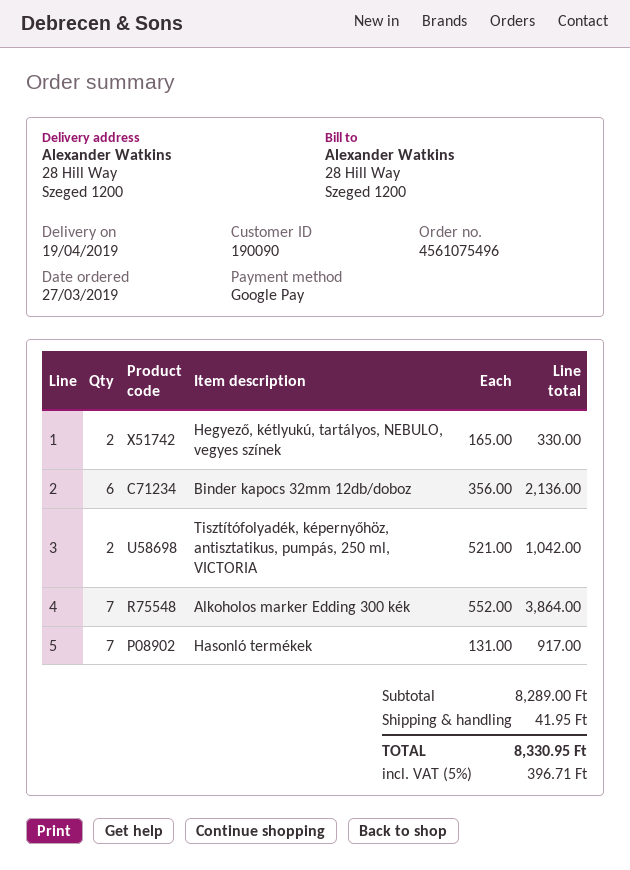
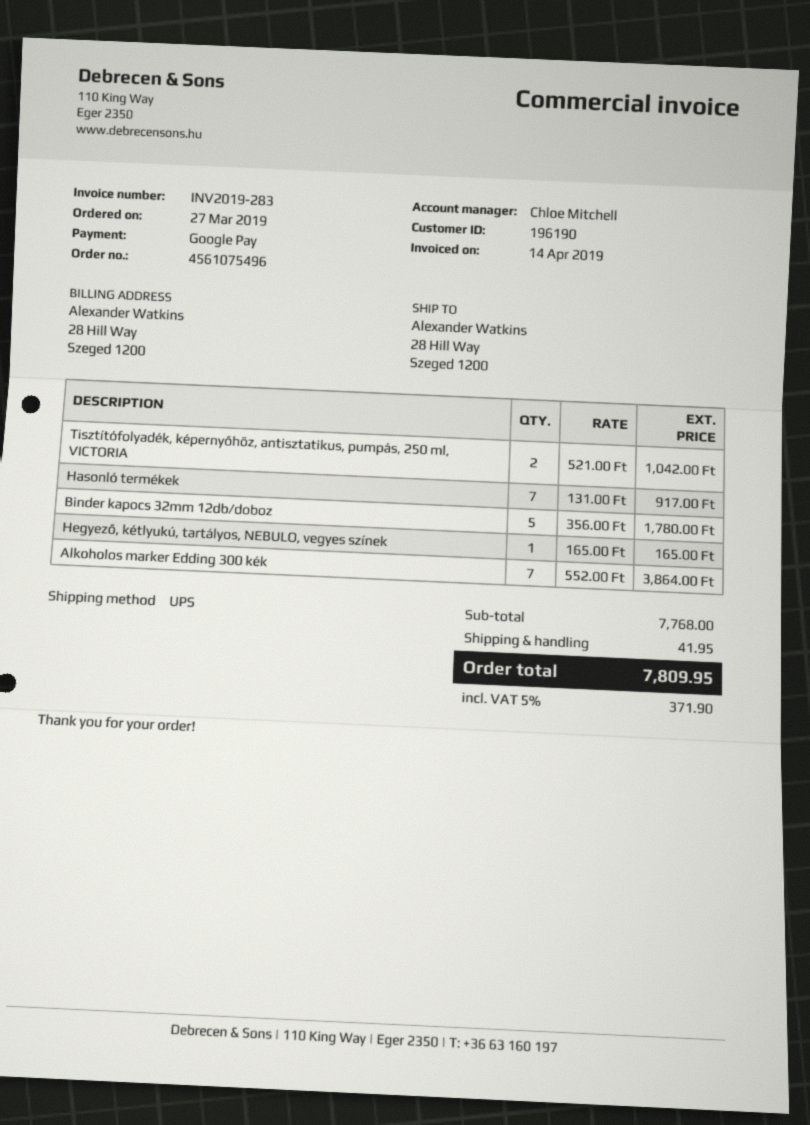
customer number: 190090 -> 196190
Hegyező, kétlyukú, tartályos, NEBULO, vegyes színek: 2 x 165.00 = 330.00 -> 1 x 165.00 = 165.00
Binder kapocs 32mm 12db/doboz: 6 x 356.00 = 2136.00 -> 5 x 356.00 = 1780.00
subtotal: 8289.00 -> 7768.00
tax: 5% = 396.71 -> 5% = 371.90
total: 8330.95 -> 7809.95

